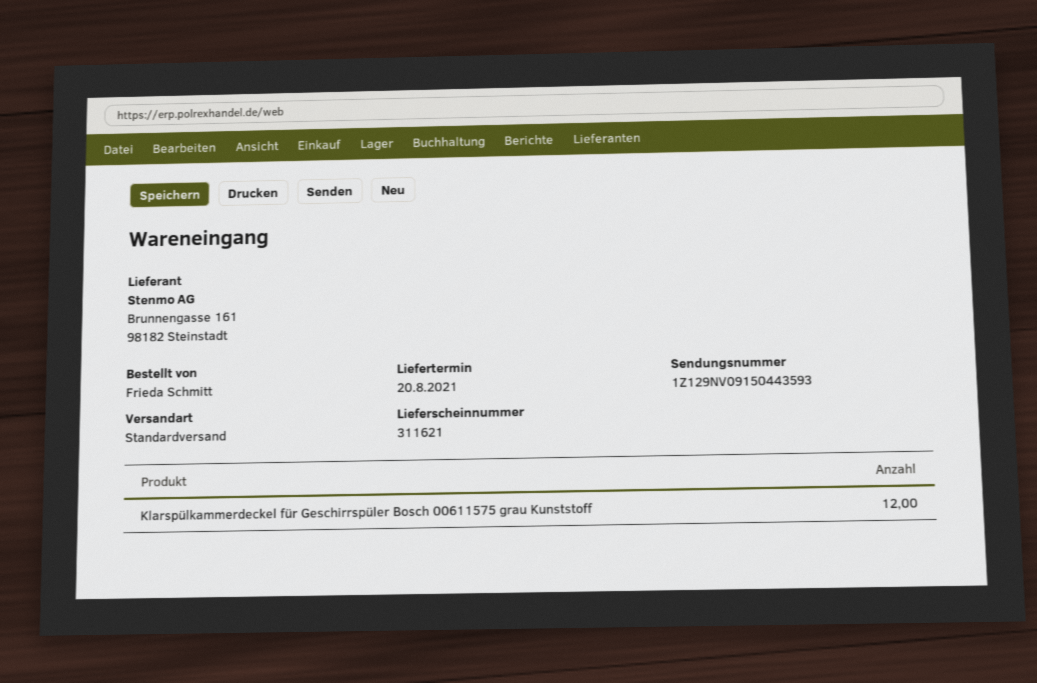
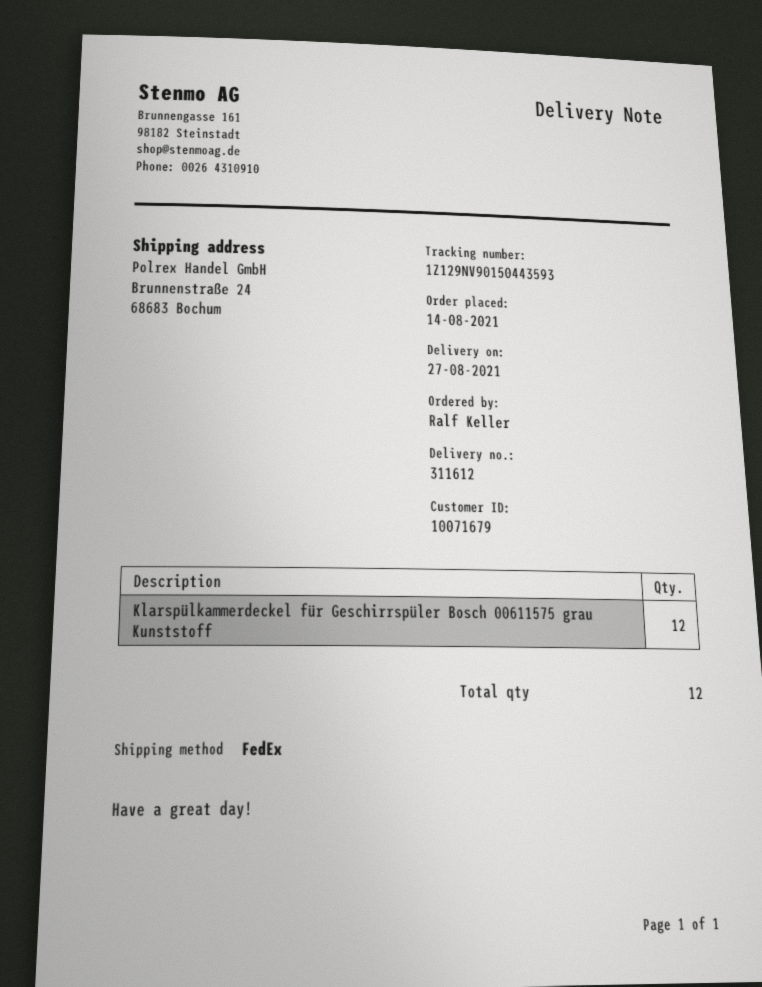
delivery note number: 311621 -> 311612
delivery date: 2021-08-20 -> 2021-08-27
ordered by: Frieda Schmitt -> Ralf Keller
shipping method: standard -> FedEx
tracking number: 1Z129NV09150443593 -> 1Z129NV90150443593

